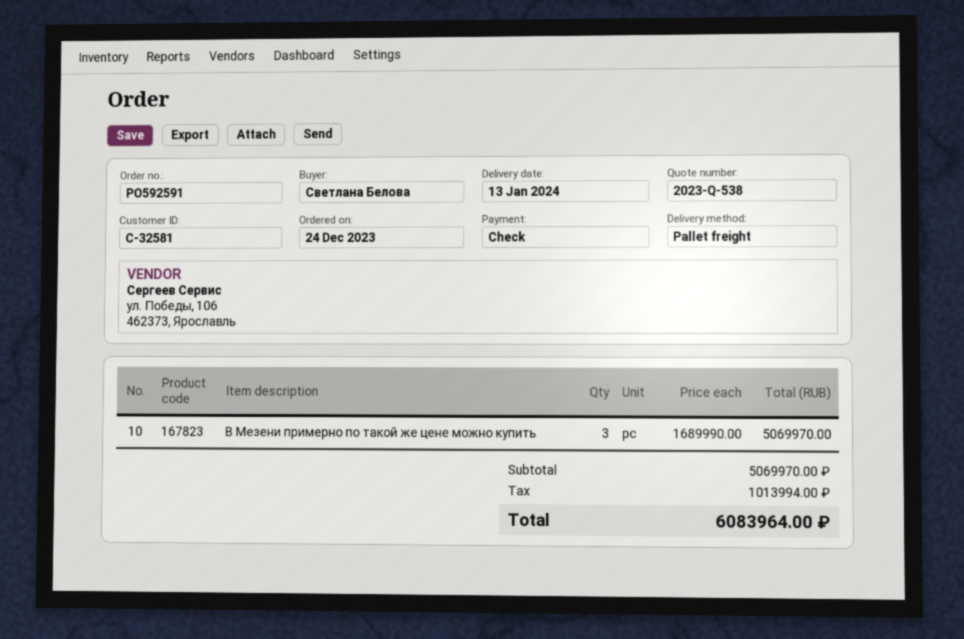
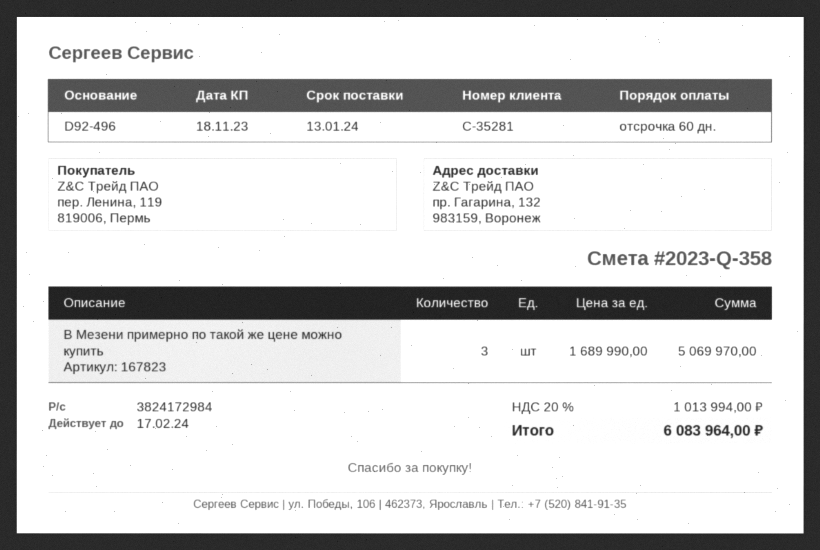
quote number: 2023-Q-538 -> 2023-Q-358
customer number: C-32581 -> C-35281

